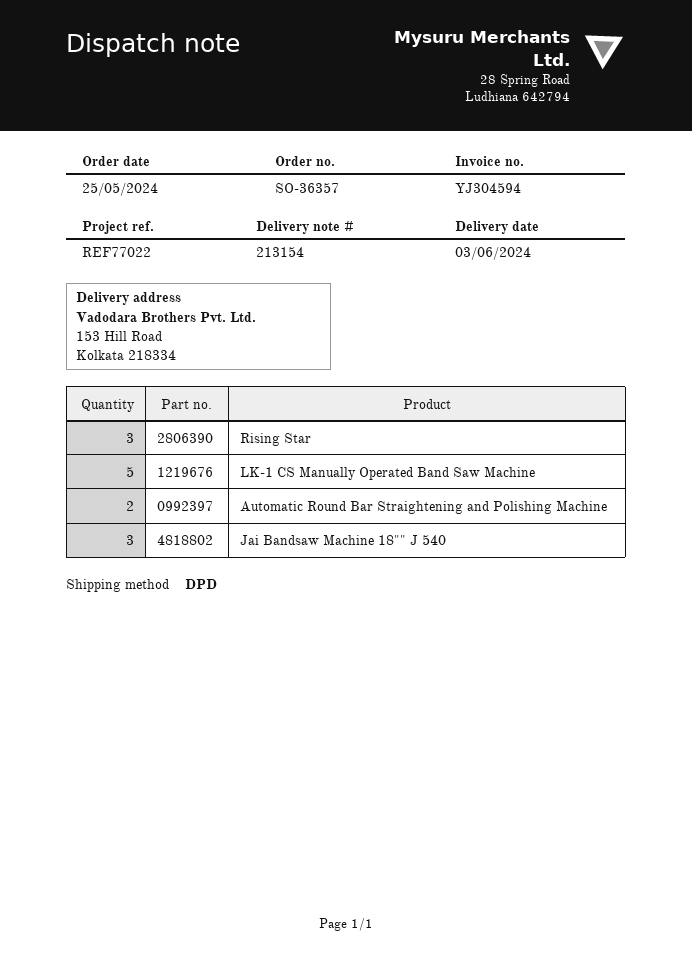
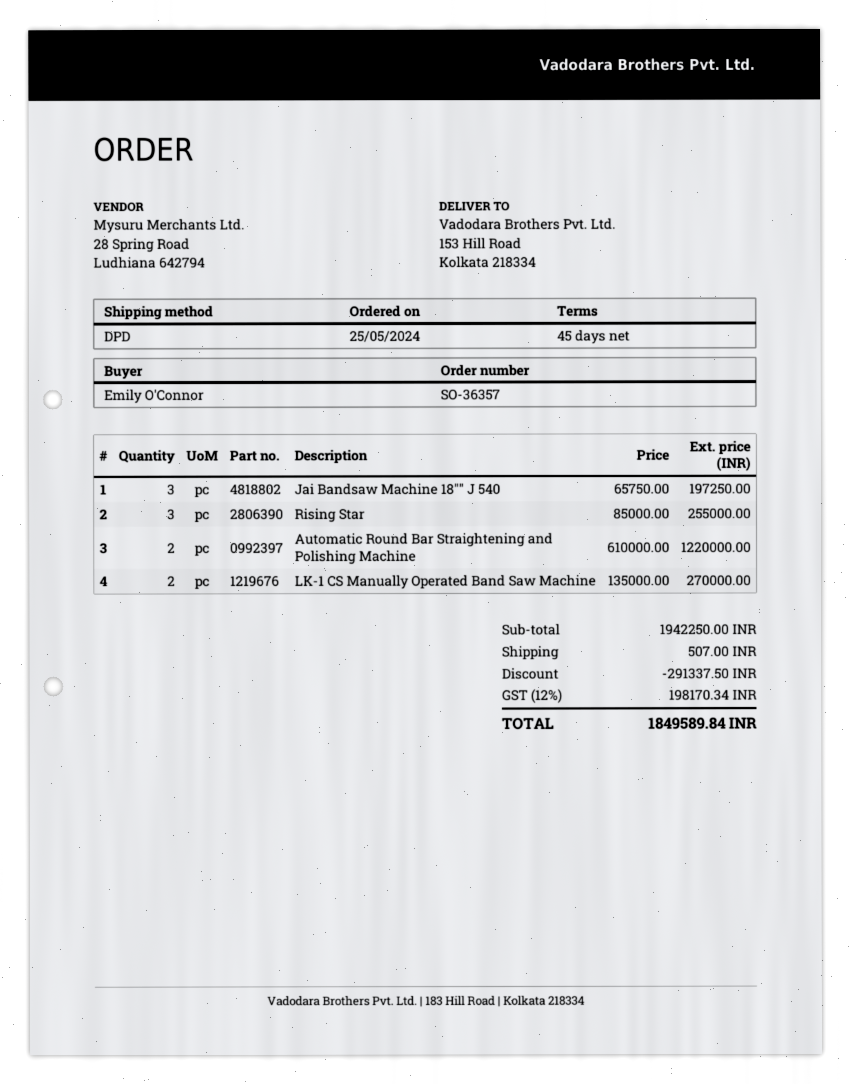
LK-1 CS Manually Operated Band Saw Machine: 5 -> 2

